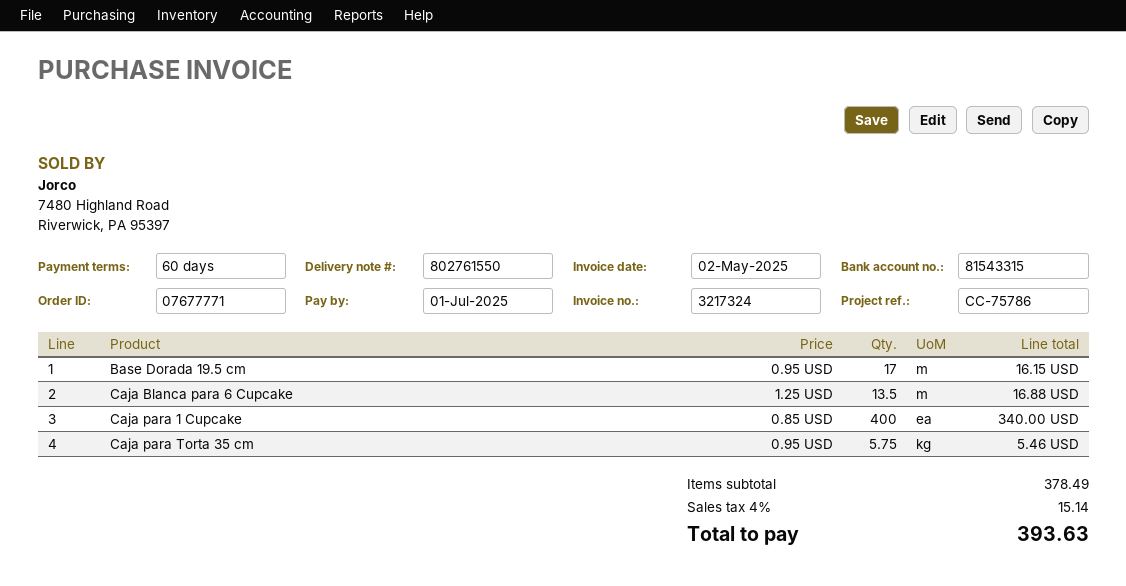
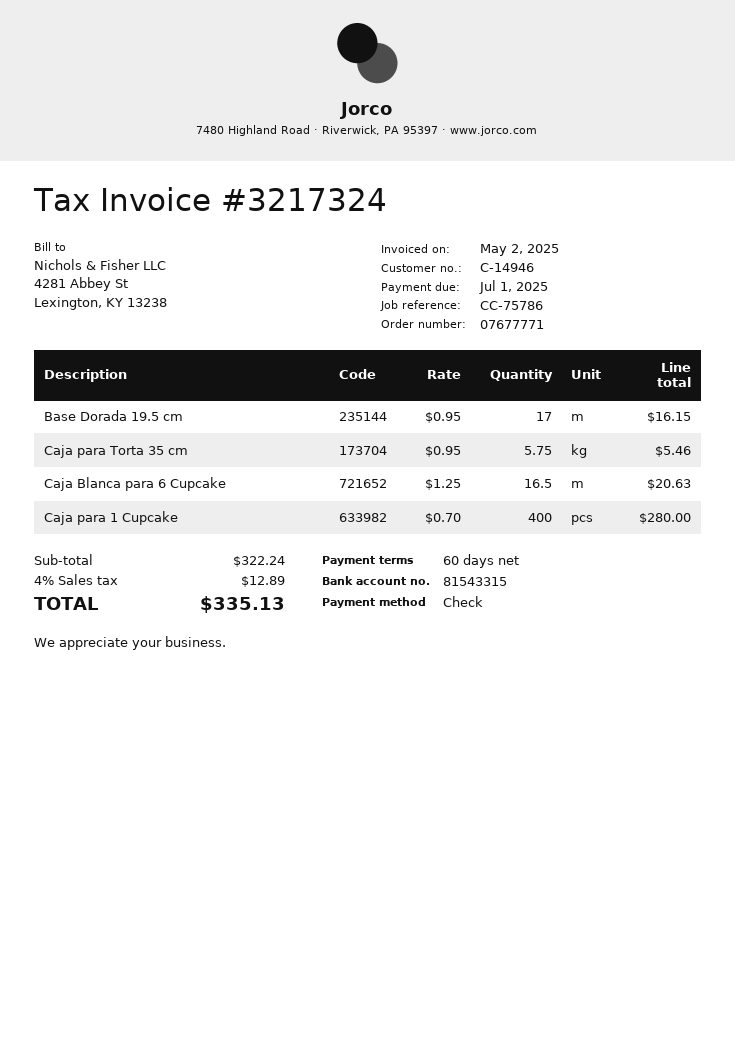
Caja Blanca para 6 Cupcake: 13.5 x 1.25 = 16.88 -> 16.5 x 1.25 = 20.63
Caja para 1 Cupcake: 400 x 0.85 = 340.00 -> 400 x 0.70 = 280.00
subtotal: 378.49 -> 322.24
tax: 4% = 15.14 -> 4% = 12.89
total: 393.63 -> 335.13

